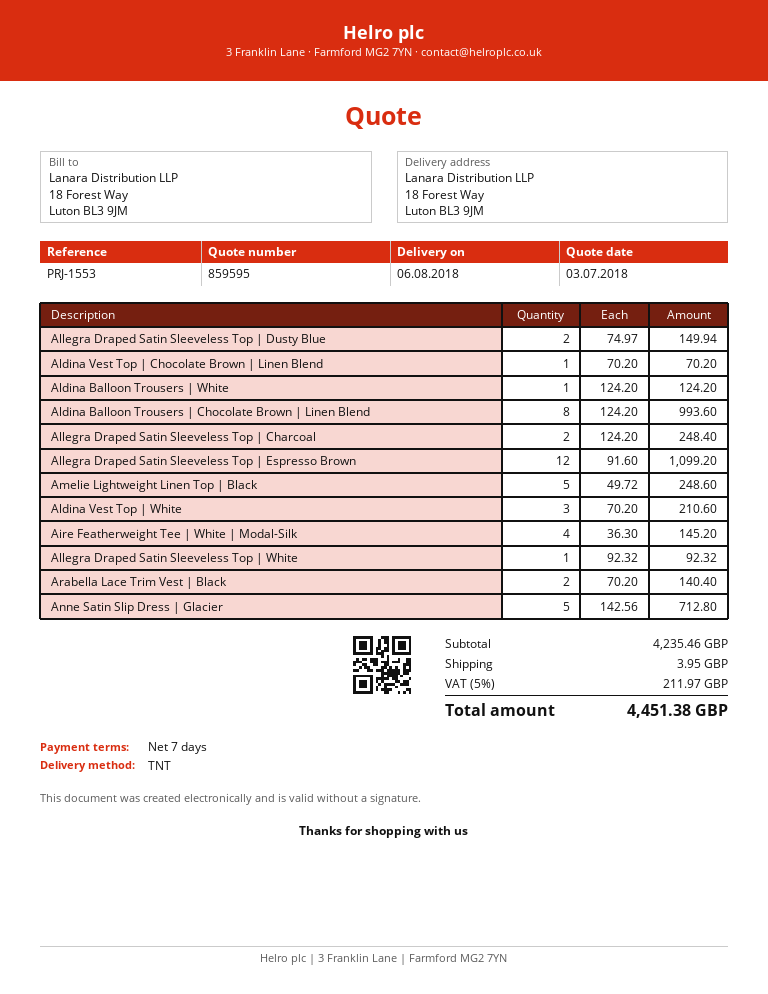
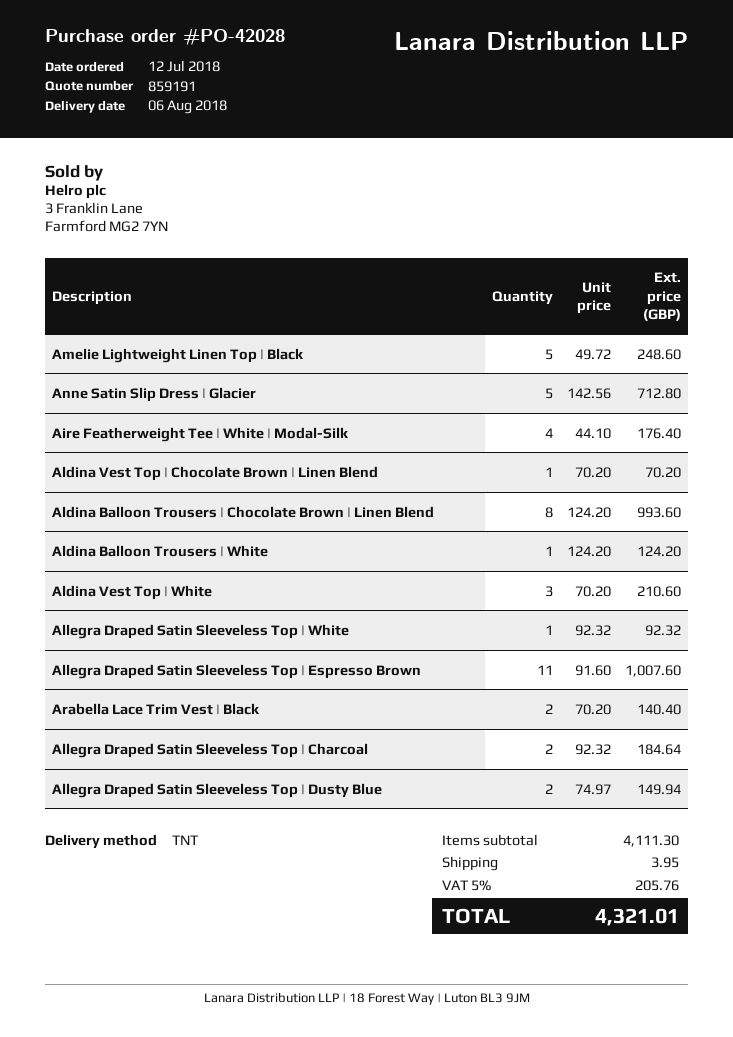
quote number: 859595 -> 859191
Allegra Draped Satin Sleeveless Top | Charcoal: 2 x 124.20 = 248.40 -> 2 x 92.32 = 184.64
Allegra Draped Satin Sleeveless Top | Espresso Brown: 12 x 91.60 = 1099.20 -> 11 x 91.60 = 1007.60
Aire Featherweight Tee | White | Modal-Silk: 4 x 36.30 = 145.20 -> 4 x 44.10 = 176.40
subtotal: 4235.46 -> 4111.30
tax: 5% = 211.97 -> 5% = 205.76
total: 4451.38 -> 4321.01

